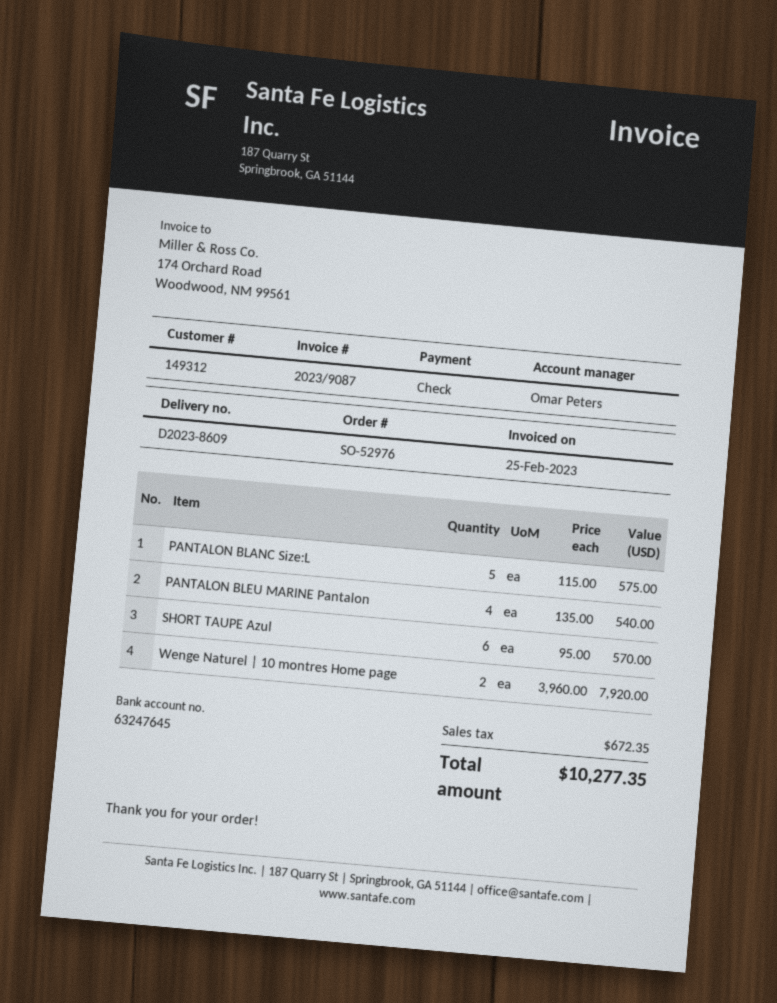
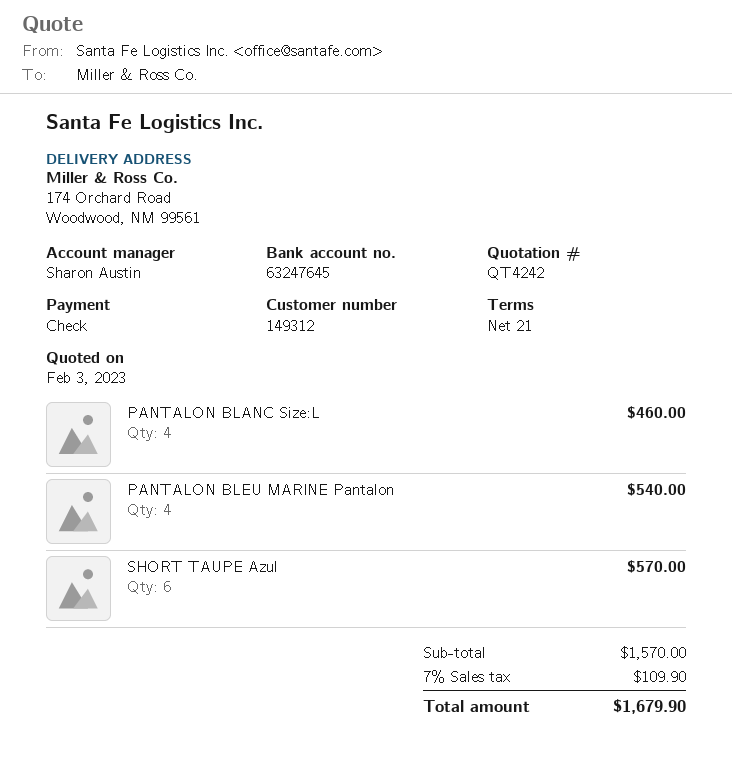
sales rep: Omar Peters -> Sharon Austin
PANTALON BLANC Size:L: 5 for 575.00 -> 4 for 460.00
Wenge Naturel | 10 montres Home page: 2 for 7920.00 -> none
tax: 672.35 -> 109.90
total: 10277.35 -> 1679.90

